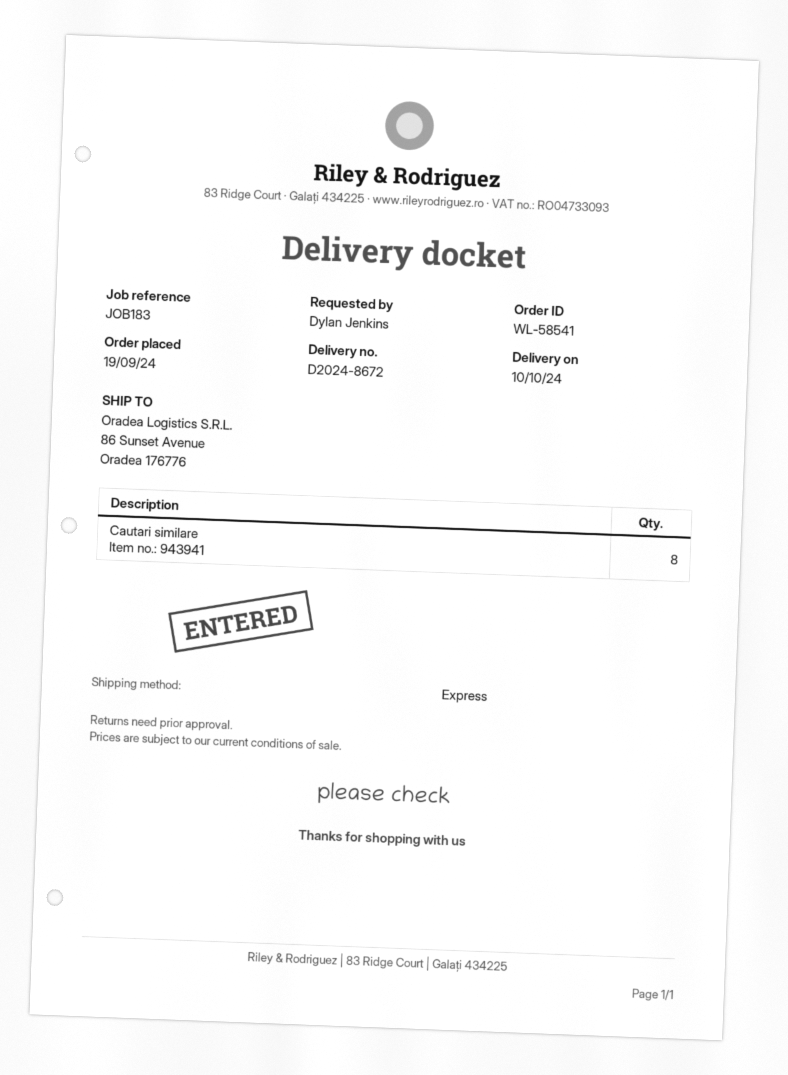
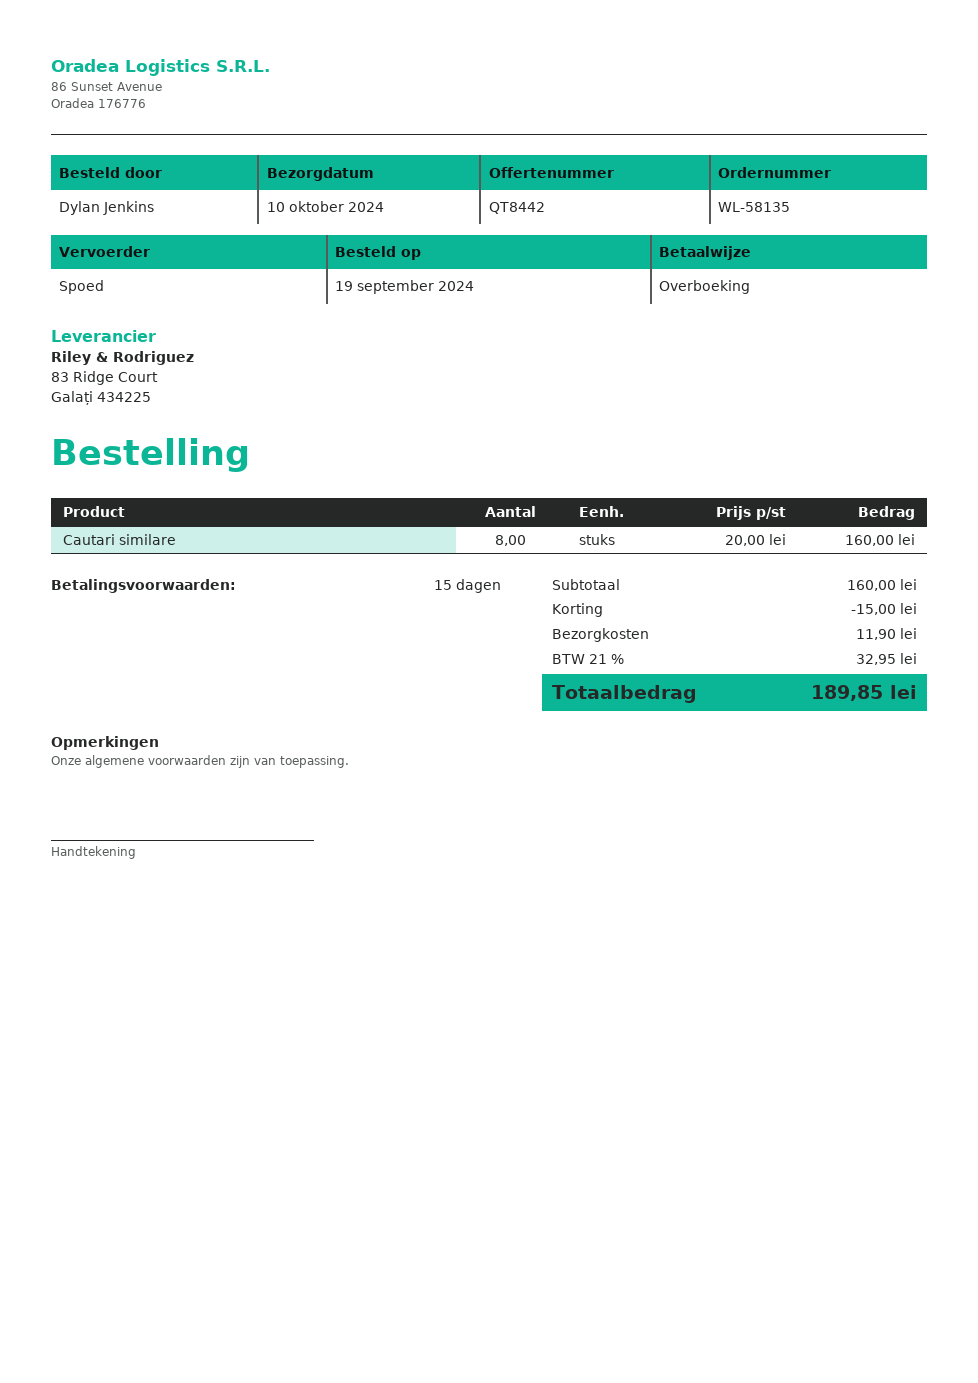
order number: WL-58541 -> WL-58135

